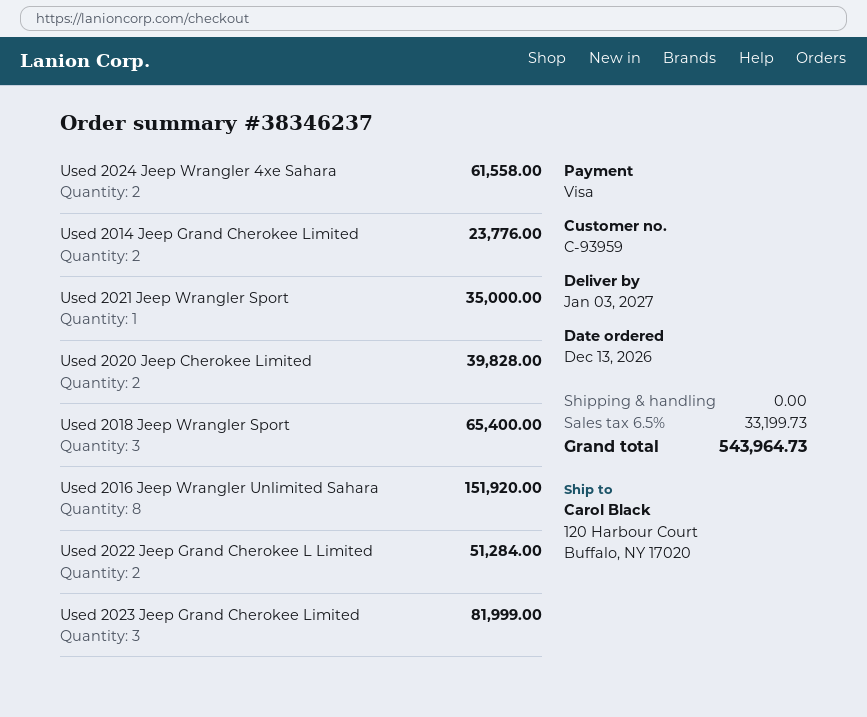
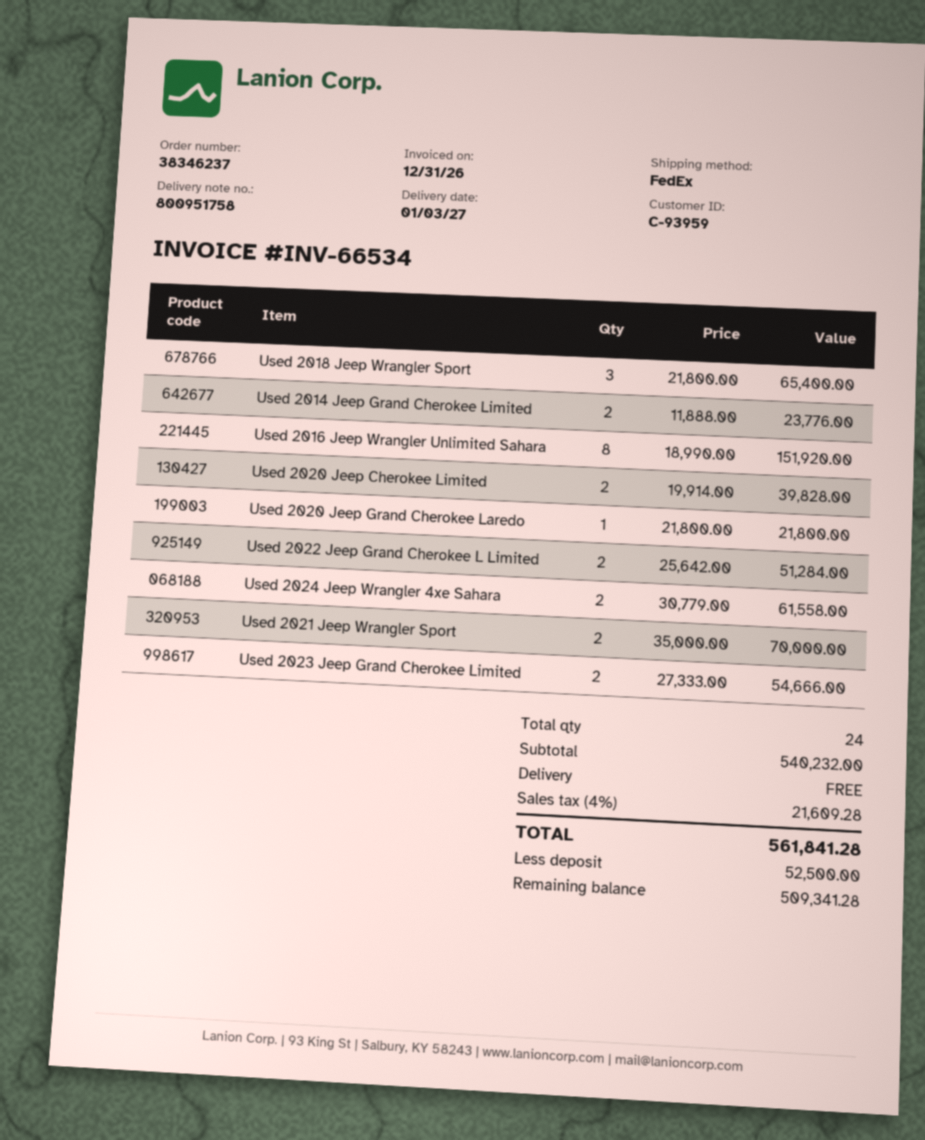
Used 2021 Jeep Wrangler Sport: 1 for 35000.00 -> 2 for 70000.00
Used 2023 Jeep Grand Cherokee Limited: 3 for 81999.00 -> 2 for 54666.00
Used 2020 Jeep Grand Cherokee Laredo: none -> 1 for 21800.00
tax: 6.5% = 33199.73 -> 4% = 21609.28
total: 543964.73 -> 561841.28

